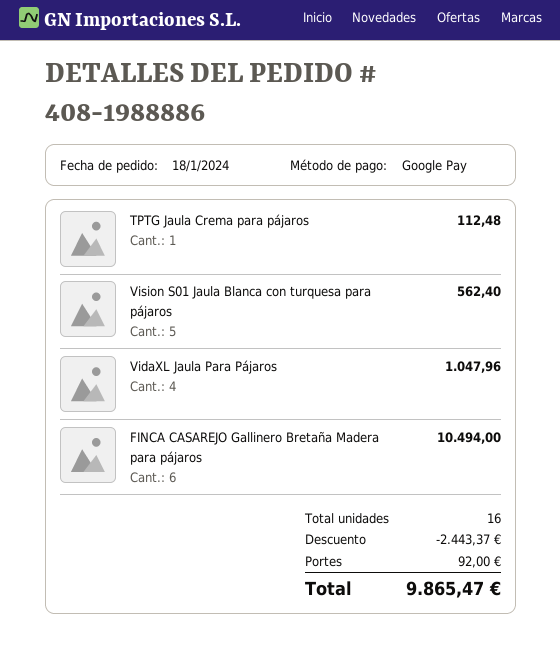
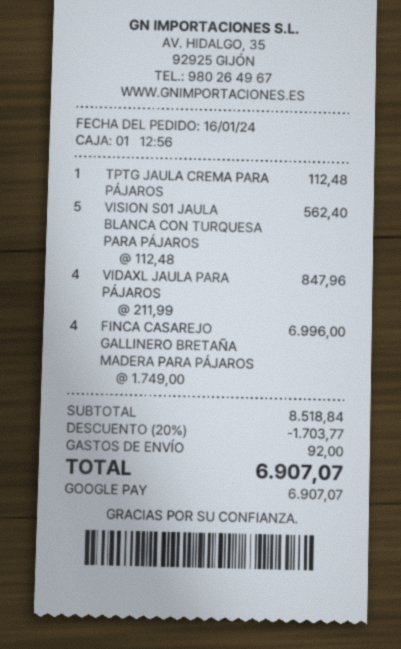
order date: 2024-01-18 -> 2024-01-16
VidaXL Jaula Para Pájaros: 4 for 1047.96 -> 4 for 847.96
FINCA CASAREJO Gallinero Bretaña Madera para pájaros: 6 for 10494.00 -> 4 for 6996.00
discount: 2443.37 -> 1703.77
total: 9865.47 -> 6907.07

